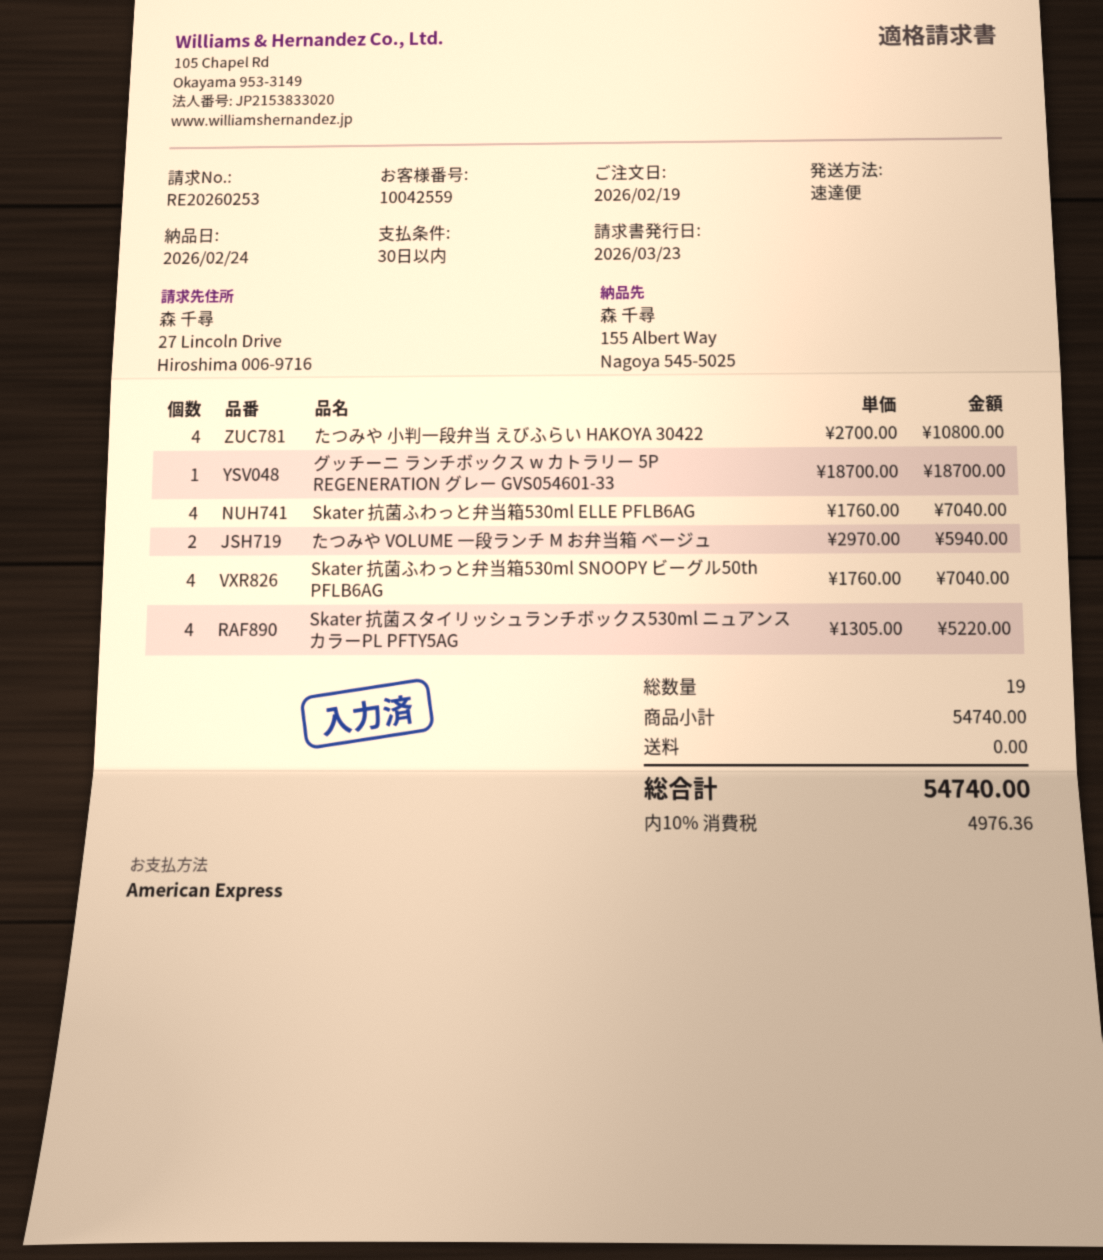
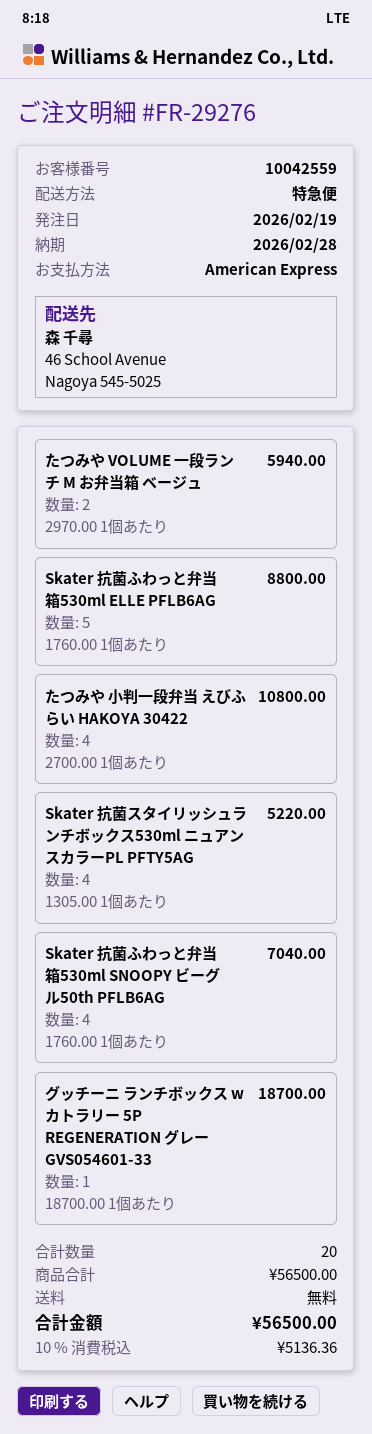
delivery date: 2026-02-24 -> 2026-02-28
ship to: 155 Albert Way, Nagoya 545-5025 -> 46 School Avenue, Nagoya 545-5025
Skater 抗菌ふわっと弁当箱530ml ELLE PFLB6AG: 4 x 1760.00 = 7040.00 -> 5 x 1760.00 = 8800.00
total quantity: 19 -> 20
subtotal: 54740.00 -> 56500.00
tax: 10% = 4976.36 -> 10% = 5136.36
total: 54740.00 -> 56500.00

